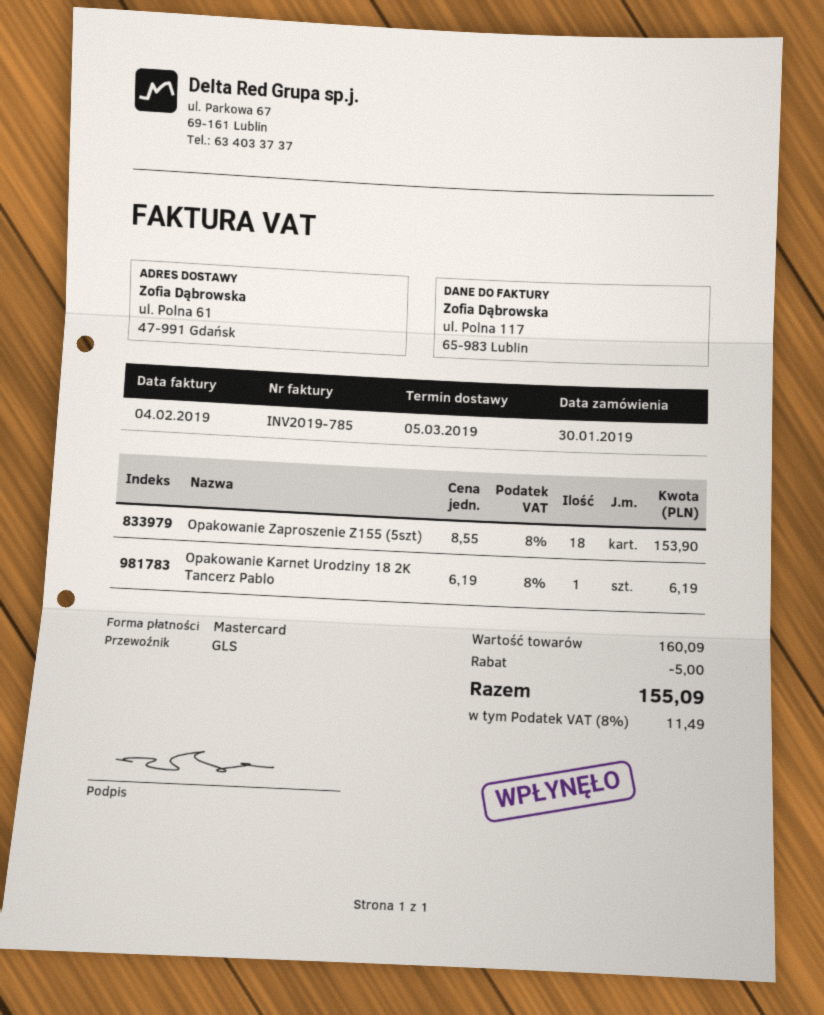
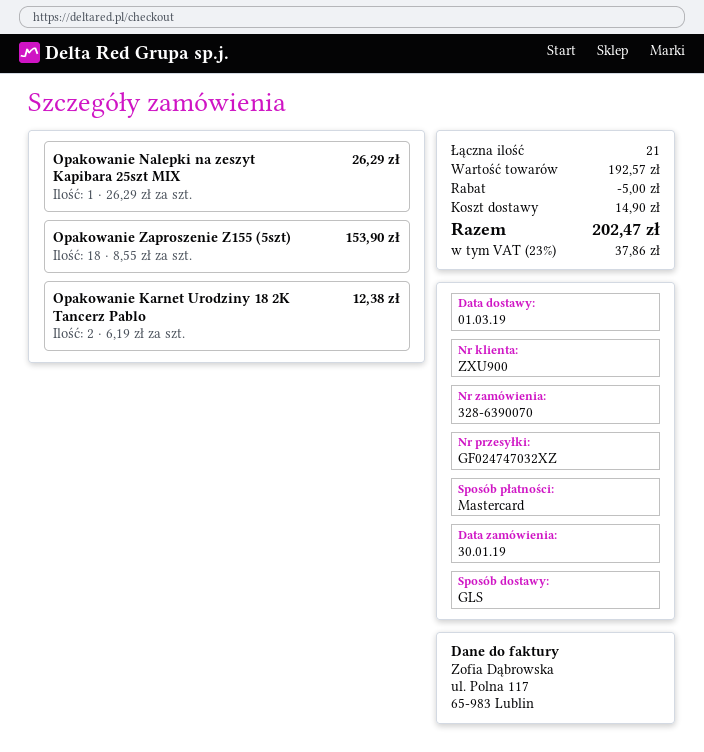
delivery date: 2019-03-05 -> 2019-03-01
Opakowanie Karnet Urodziny 18 2K Tancerz Pablo: 1 x 6.19 = 6.19 -> 2 x 6.19 = 12.38
Opakowanie Nalepki na zeszyt Kapibara 25szt MIX: none -> 1 x 26.29 = 26.29
subtotal: 160.09 -> 192.57
shipping: none -> 14.90
tax: 8% = 11.49 -> 23% = 37.86
total: 155.09 -> 202.47

